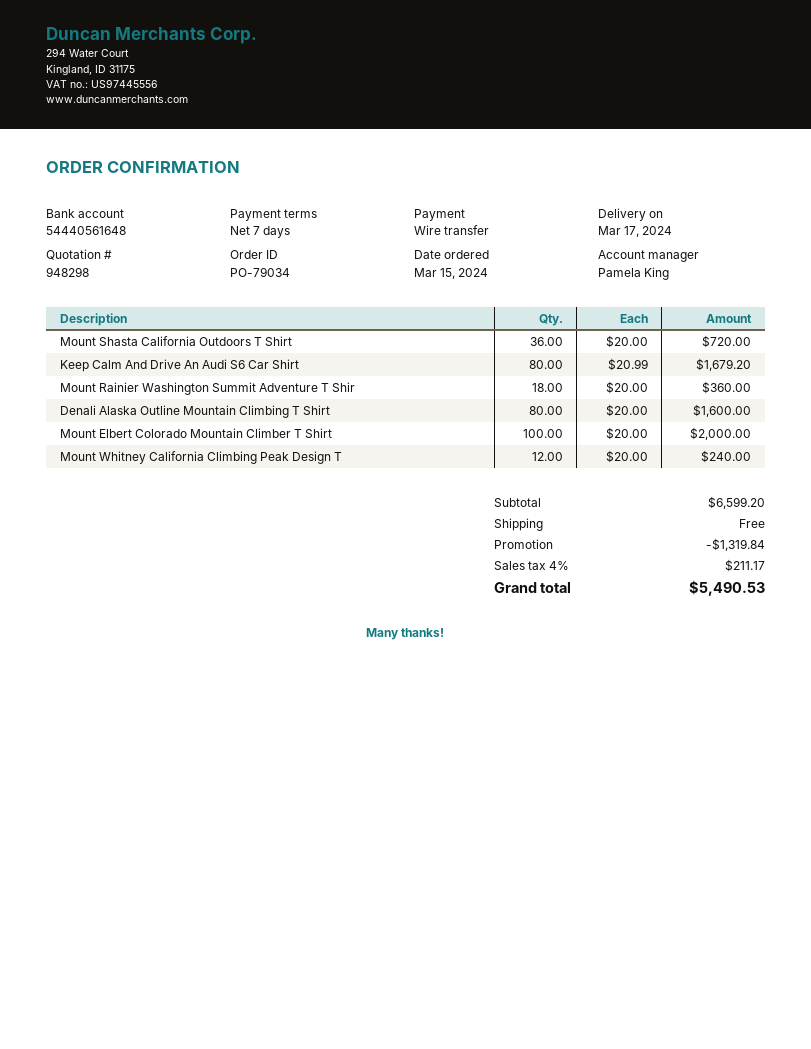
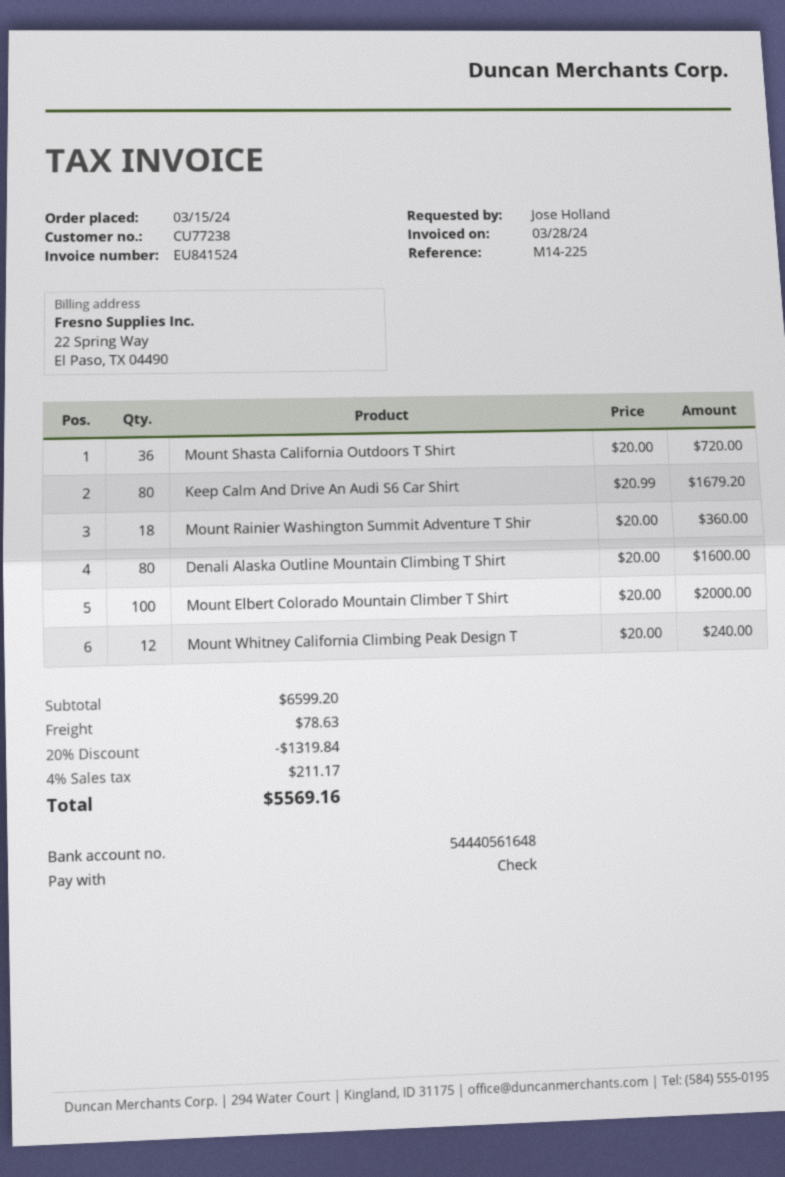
payment method: bank transfer -> cheque
shipping: 0.00 -> 78.63
total: 5490.53 -> 5569.16

